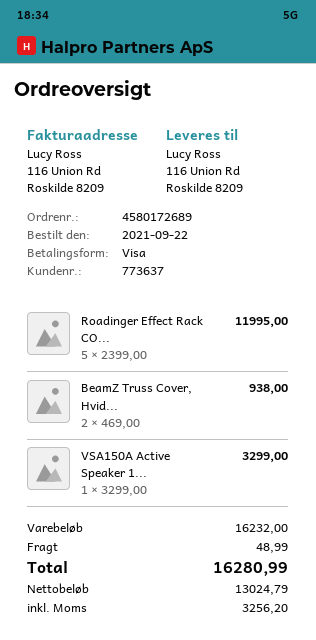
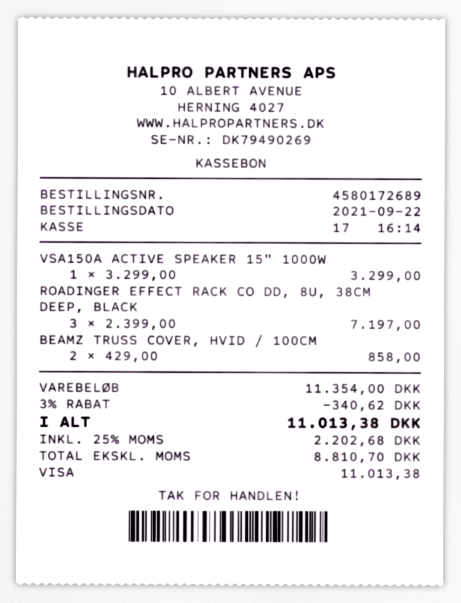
Roadinger Effect Rack CO...: 5 x 2399.00 = 11995.00 -> 3 x 2399.00 = 7197.00
BeamZ Truss Cover, Hvid...: 2 x 469.00 = 938.00 -> 2 x 429.00 = 858.00
subtotal: 16232.00 -> 11354.00
discount: none -> 3% = 340.62
shipping: 48.99 -> none
net: 13024.79 -> 8810.70
tax: 3256.20 -> 2202.68
total: 16280.99 -> 11013.38

